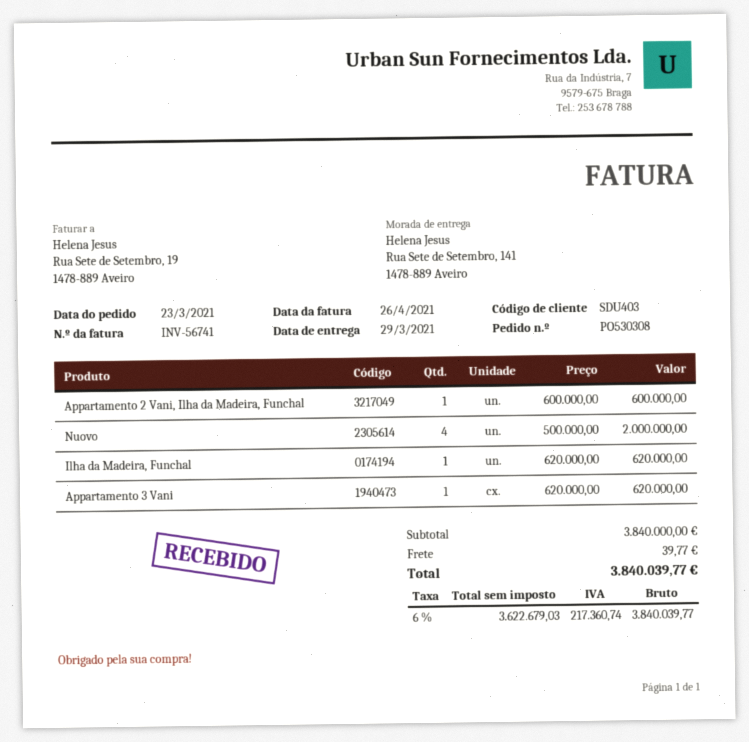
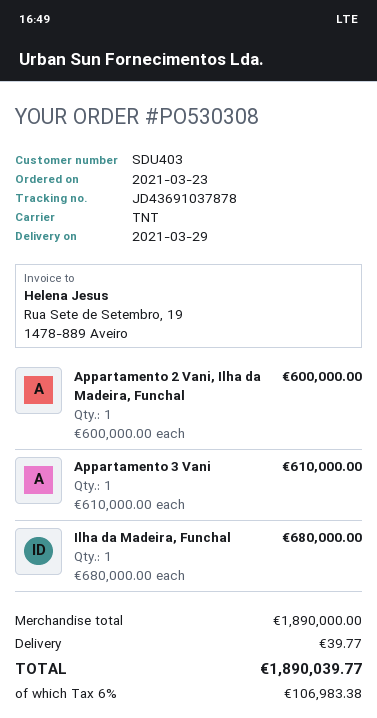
Nuovo: 4 x 500000.00 = 2000000.00 -> none
Ilha da Madeira, Funchal: 1 x 620000.00 = 620000.00 -> 1 x 680000.00 = 680000.00
Appartamento 3 Vani: 1 x 620000.00 = 620000.00 -> 1 x 610000.00 = 610000.00
subtotal: 3840000.00 -> 1890000.00
tax: 6% = 217360.74 -> 6% = 106983.38
total: 3840039.77 -> 1890039.77

